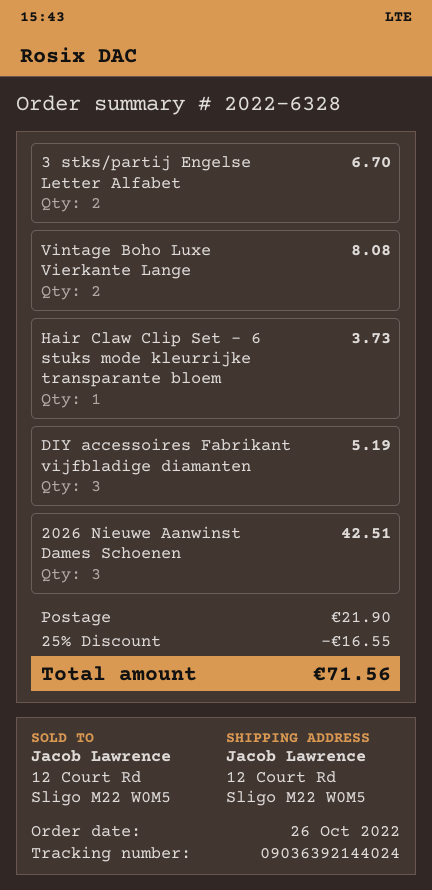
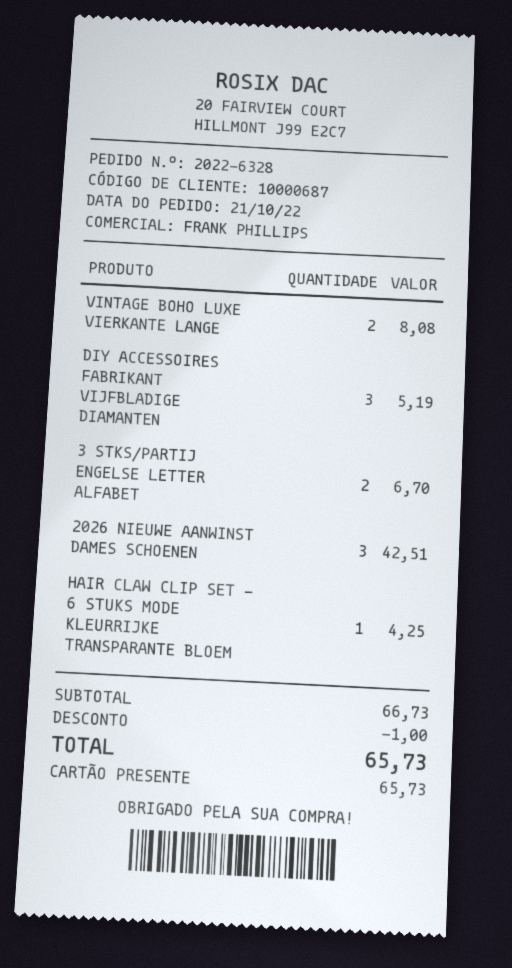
order date: 2022-10-26 -> 2022-10-21
Hair Claw Clip Set - 6 stuks mode kleurrijke transparante bloem: 1 for 3.73 -> 1 for 4.25
discount: 16.55 -> 1.00
shipping: 21.90 -> none
total: 71.56 -> 65.73

